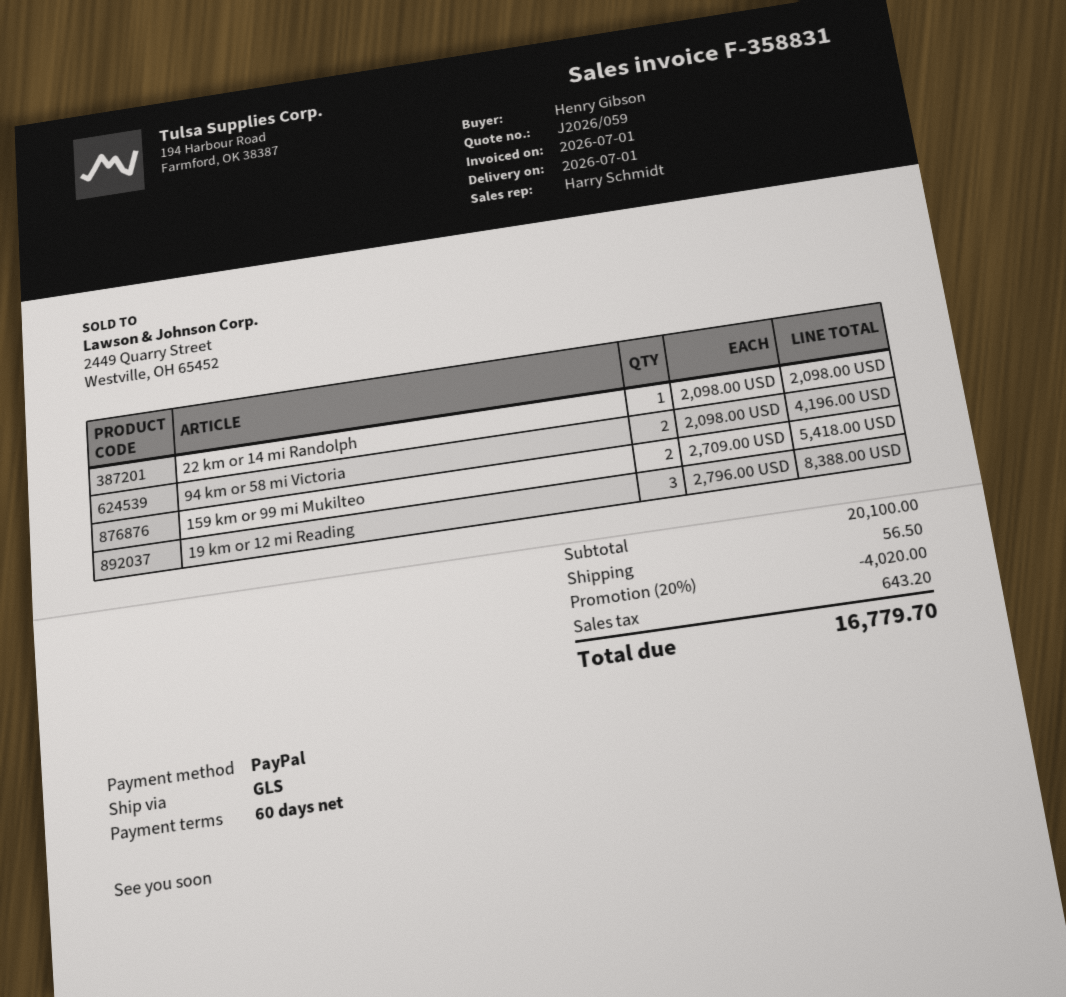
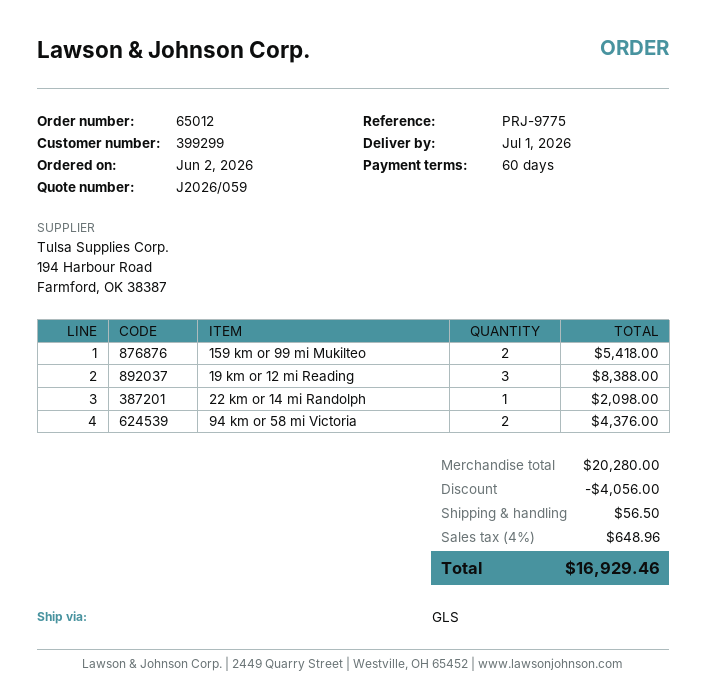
94 km or 58 mi Victoria: 2 for 4196.00 -> 2 for 4376.00
subtotal: 20100.00 -> 20280.00
discount: 4020.00 -> 4056.00
tax: 643.20 -> 648.96
total: 16779.70 -> 16929.46

